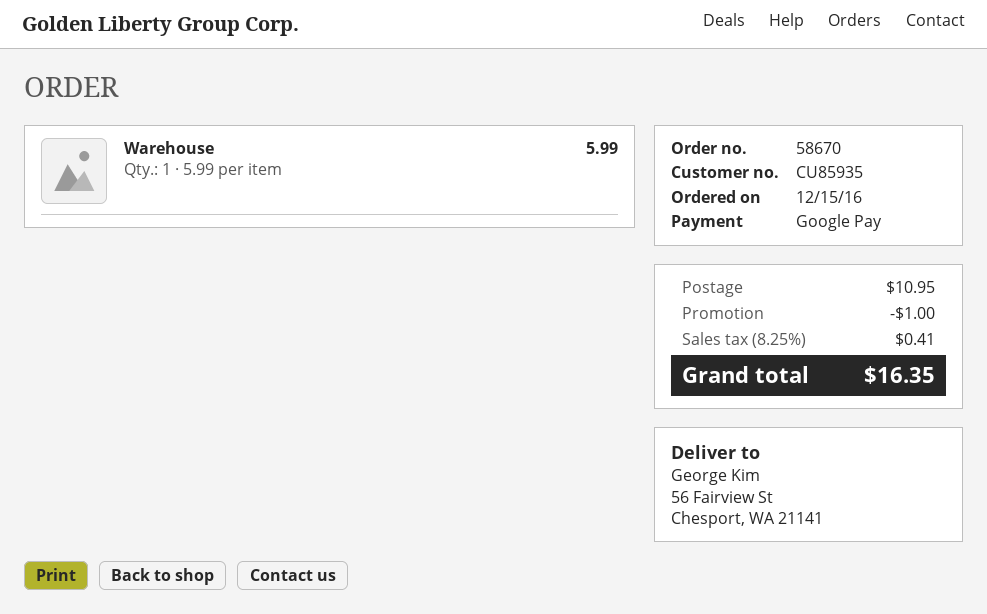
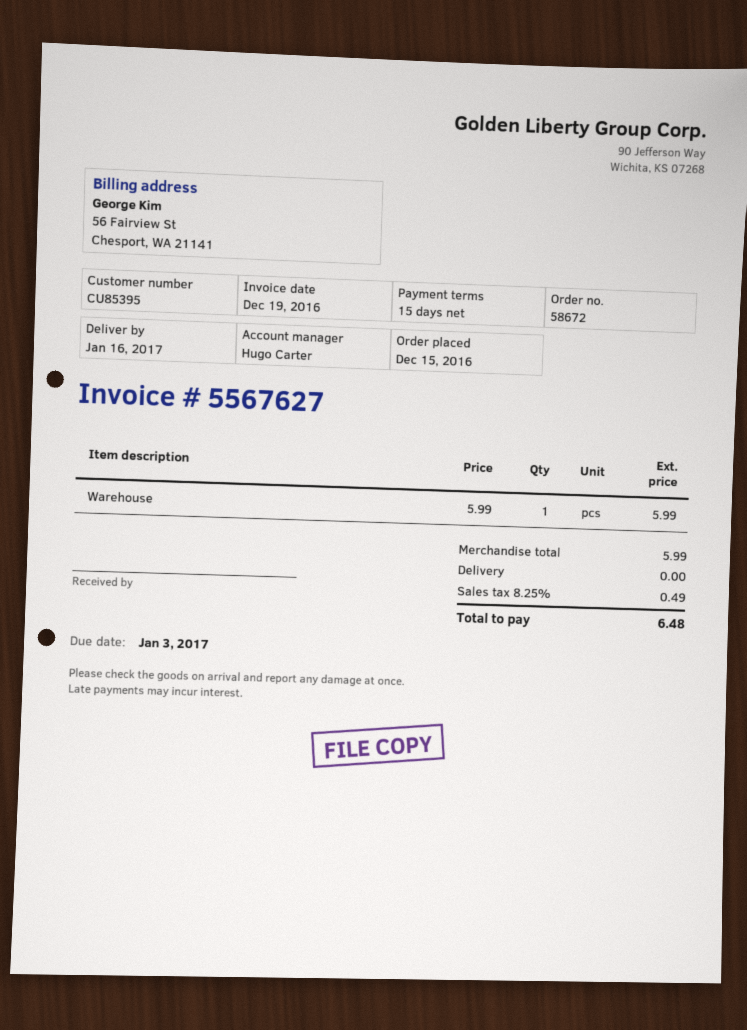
order number: 58670 -> 58672
customer number: CU85935 -> CU85395
discount: 1.00 -> none
shipping: 10.95 -> 0.00
tax: 8.25% = 0.41 -> 8.25% = 0.49
total: 16.35 -> 6.48

